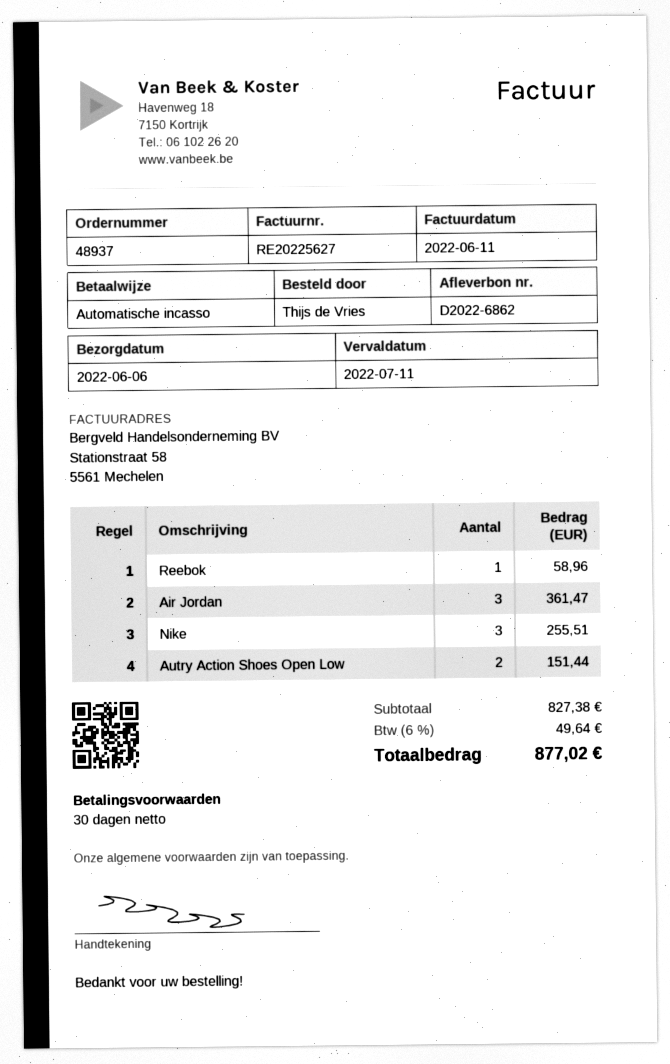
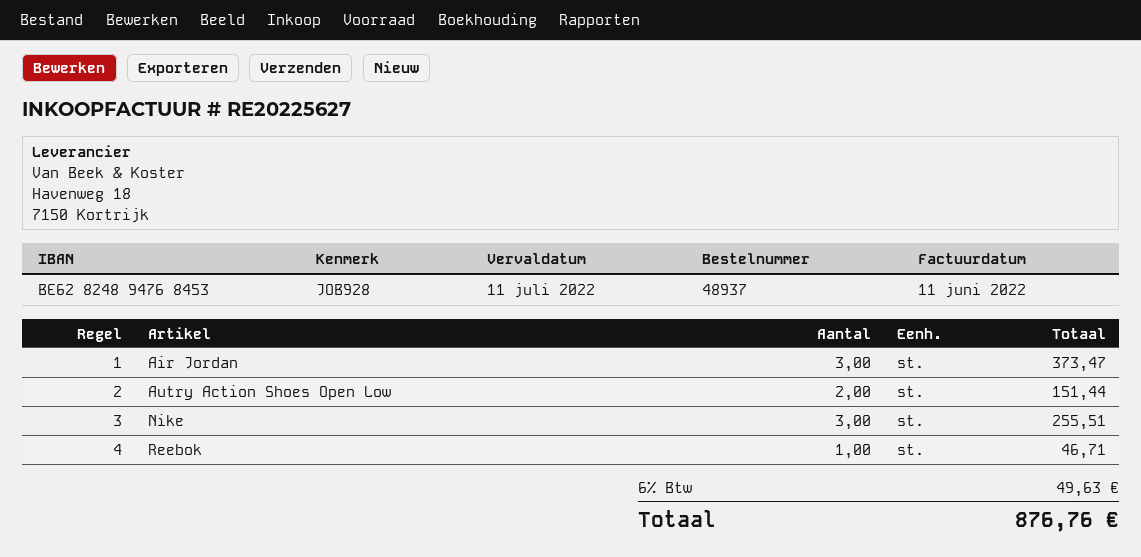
Reebok: 1 for 58.96 -> 1 for 46.71
Air Jordan: 3 for 361.47 -> 3 for 373.47
tax: 6% = 49.64 -> 6% = 49.63
total: 877.02 -> 876.76

